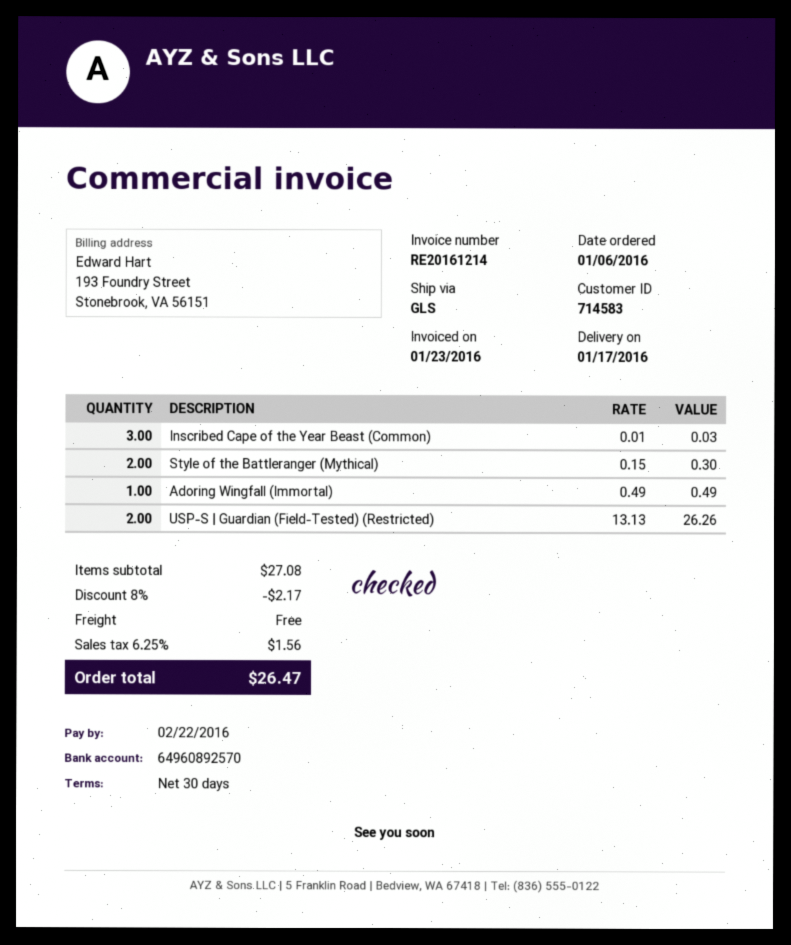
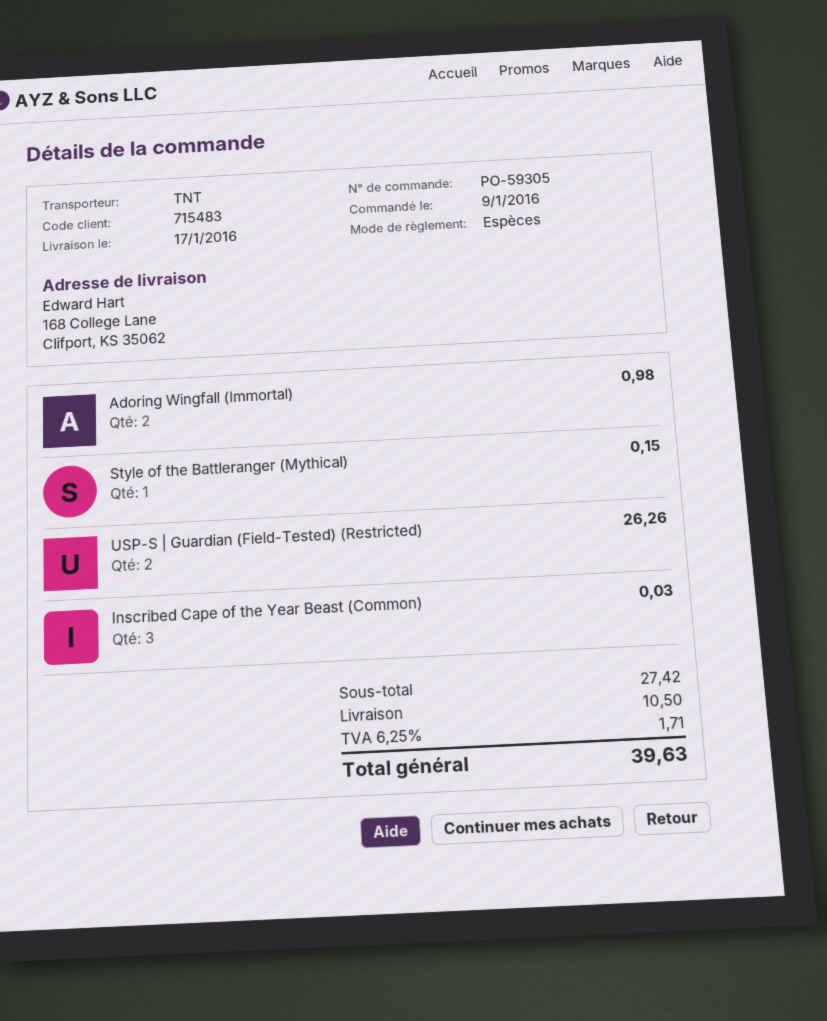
order date: 2016-01-06 -> 2016-01-09
customer number: 714583 -> 715483
shipping method: GLS -> TNT
Style of the Battleranger (Mythical): 2 for 0.30 -> 1 for 0.15
Adoring Wingfall (Immortal): 1 for 0.49 -> 2 for 0.98
subtotal: 27.08 -> 27.42
discount: 8% = 2.17 -> none
shipping: 0.00 -> 10.50
tax: 6.25% = 1.56 -> 6.25% = 1.71
total: 26.47 -> 39.63

